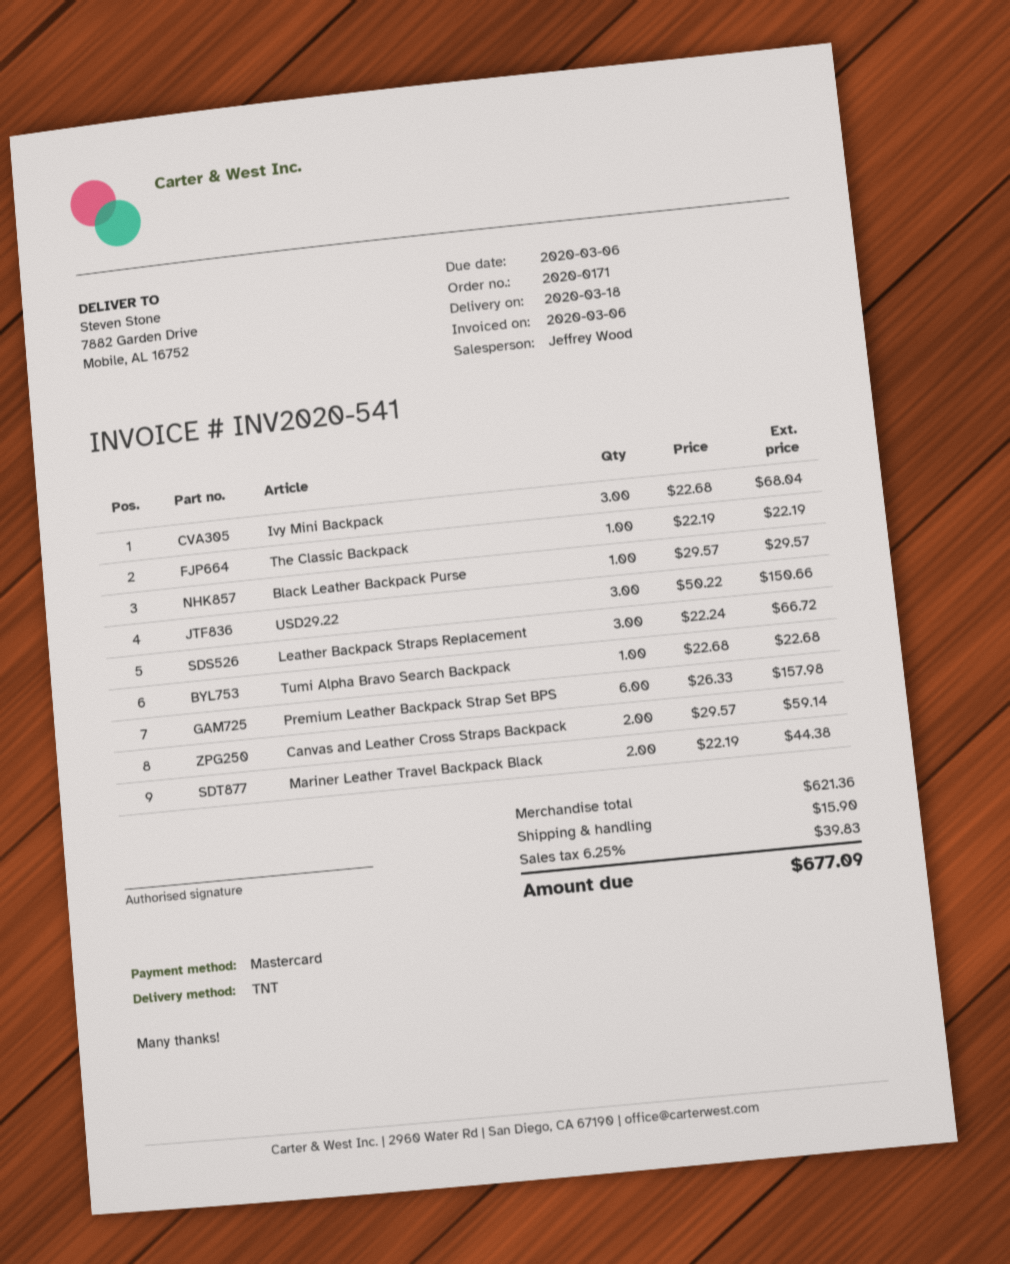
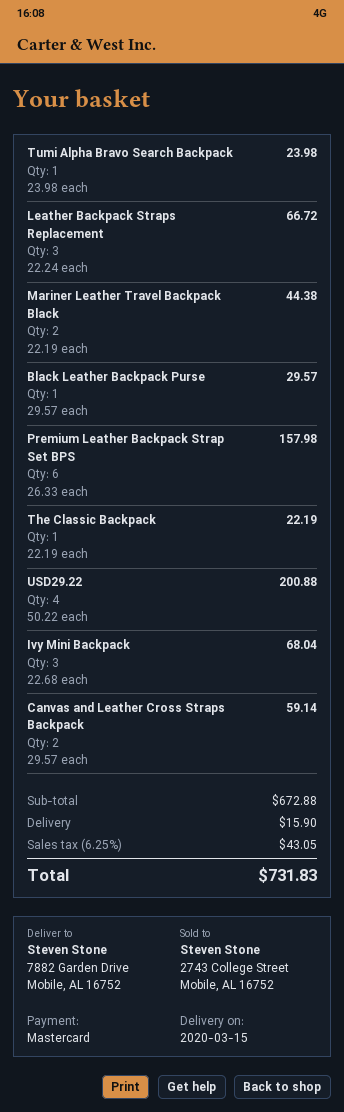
delivery date: 2020-03-18 -> 2020-03-15
USD29.22: 3 x 50.22 = 150.66 -> 4 x 50.22 = 200.88
Tumi Alpha Bravo Search Backpack: 1 x 22.68 = 22.68 -> 1 x 23.98 = 23.98
subtotal: 621.36 -> 672.88
tax: 6.25% = 39.83 -> 6.25% = 43.05
total: 677.09 -> 731.83

